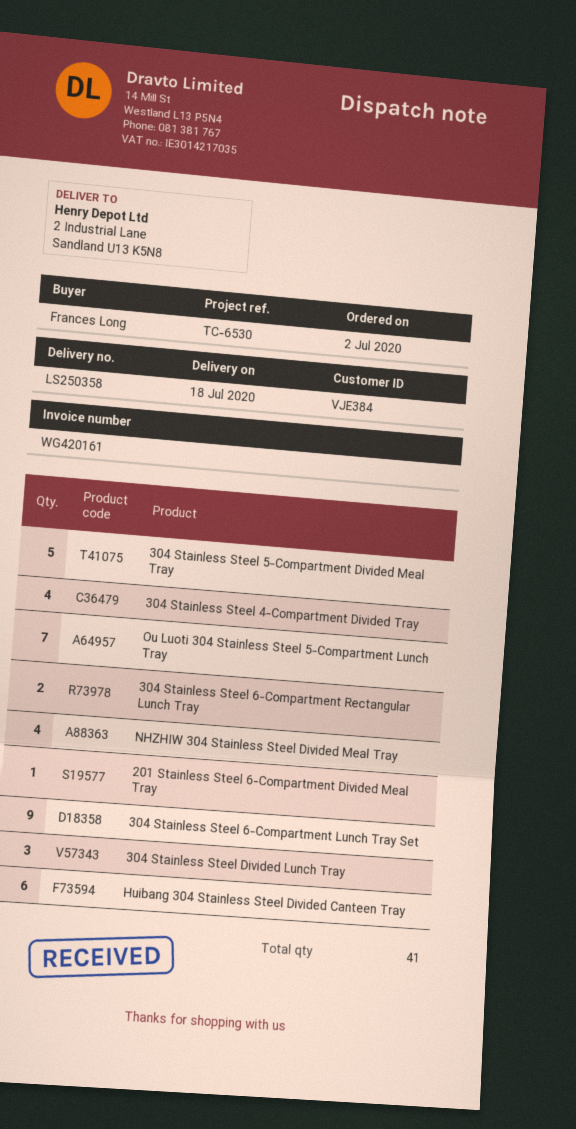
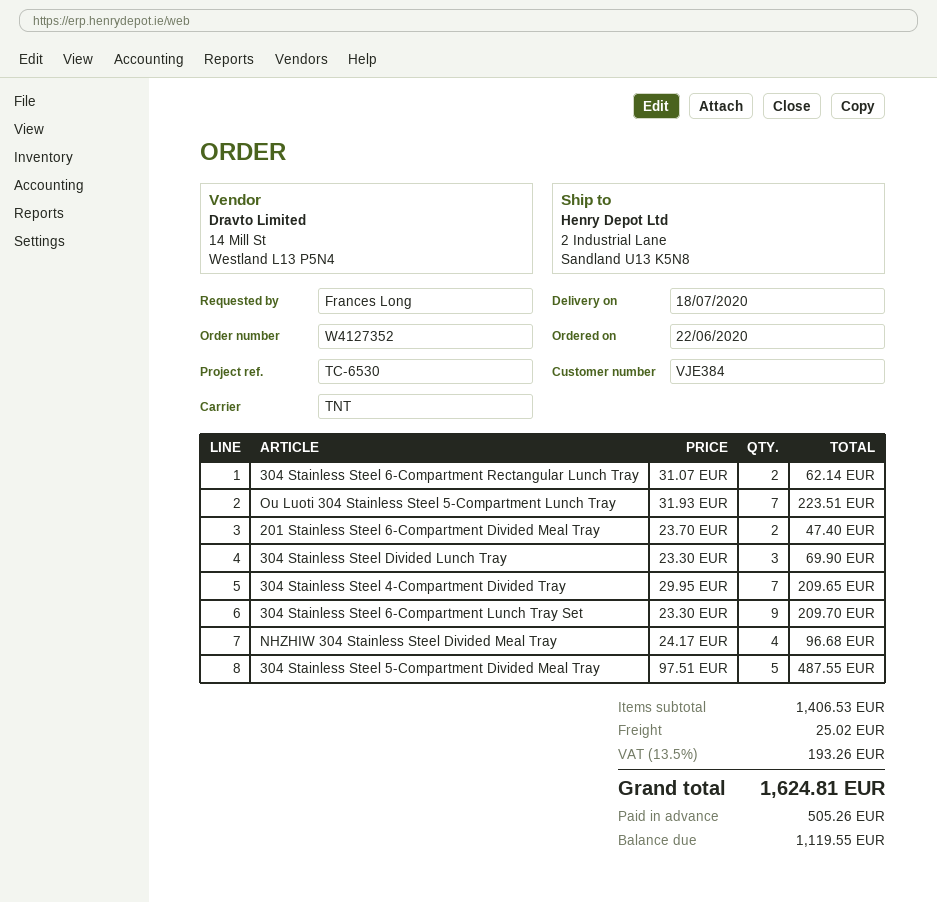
order date: 2020-07-02 -> 2020-06-22
304 Stainless Steel 4-Compartment Divided Tray: 4 -> 7
201 Stainless Steel 6-Compartment Divided Meal Tray: 1 -> 2
Huibang 304 Stainless Steel Divided Canteen Tray: 6 -> none

